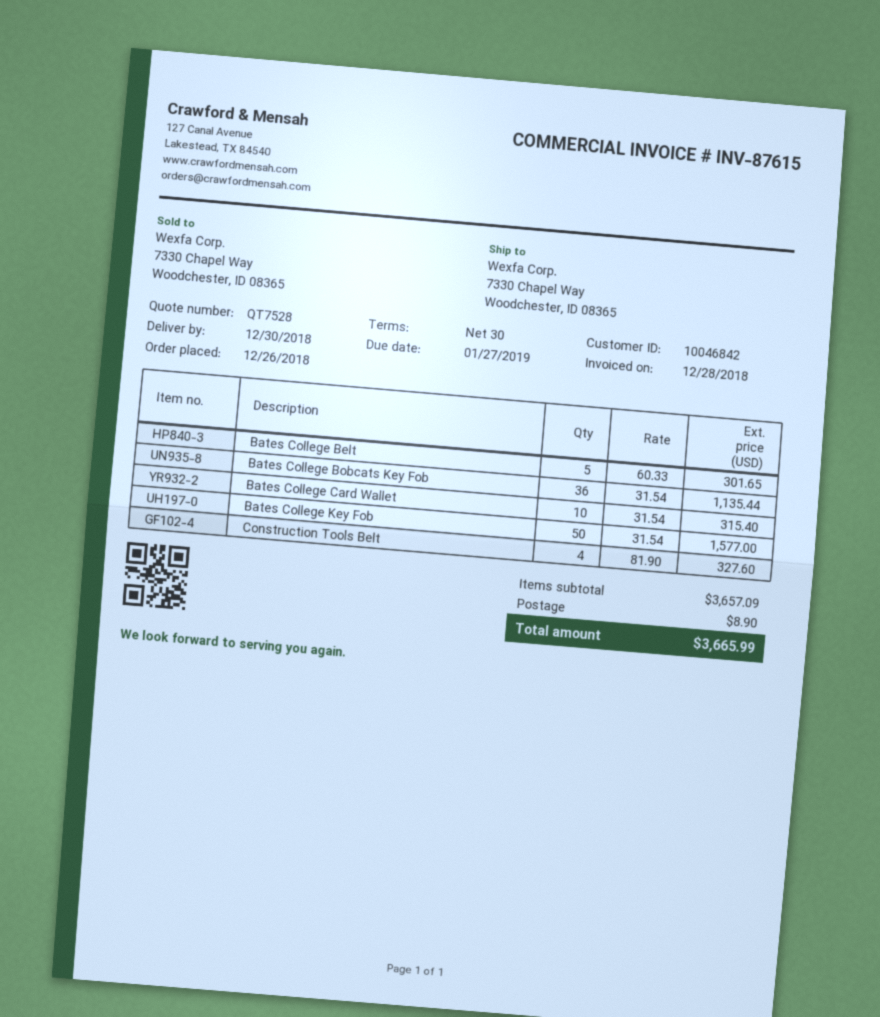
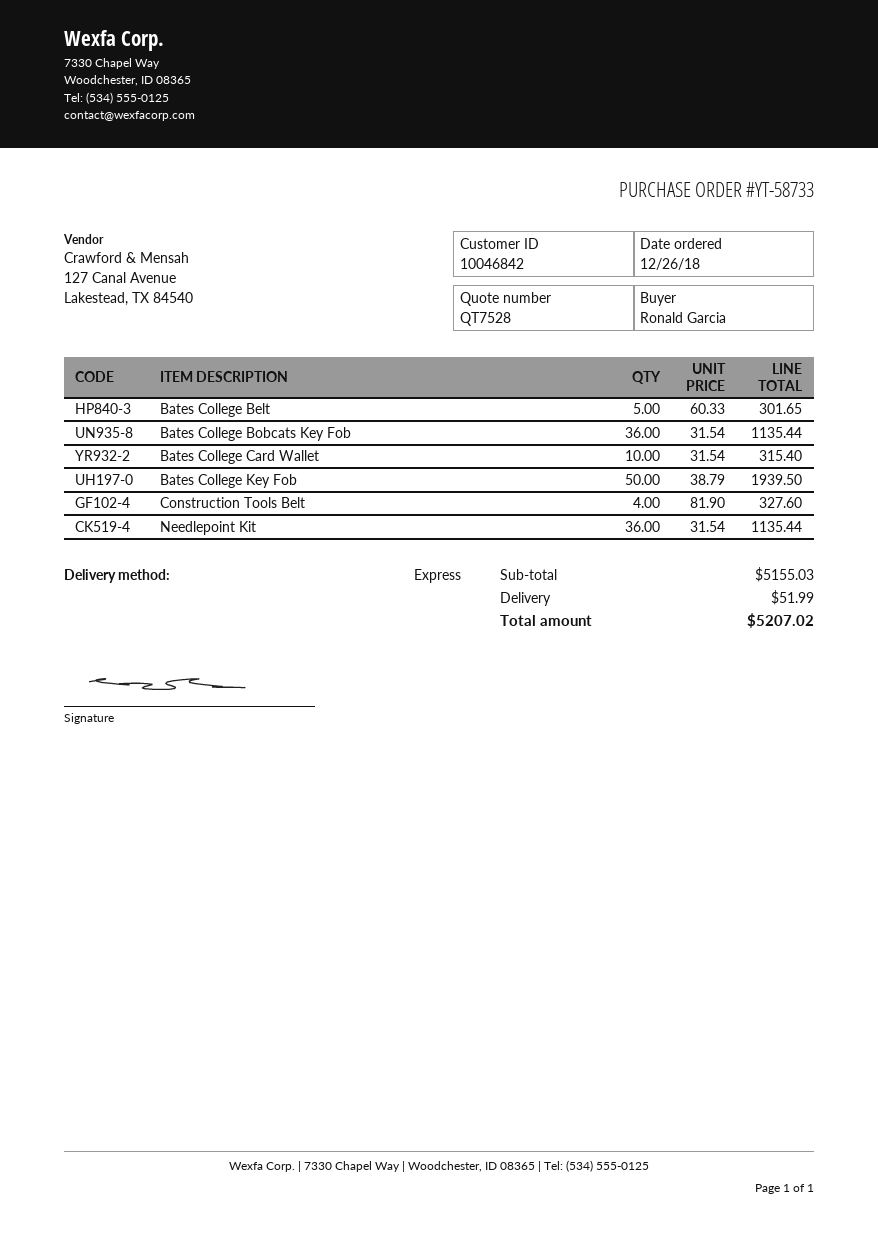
Bates College Key Fob: 50 x 31.54 = 1577.00 -> 50 x 38.79 = 1939.50
Needlepoint Kit: none -> 36 x 31.54 = 1135.44
subtotal: 3657.09 -> 5155.03
shipping: 8.90 -> 51.99
total: 3665.99 -> 5207.02

